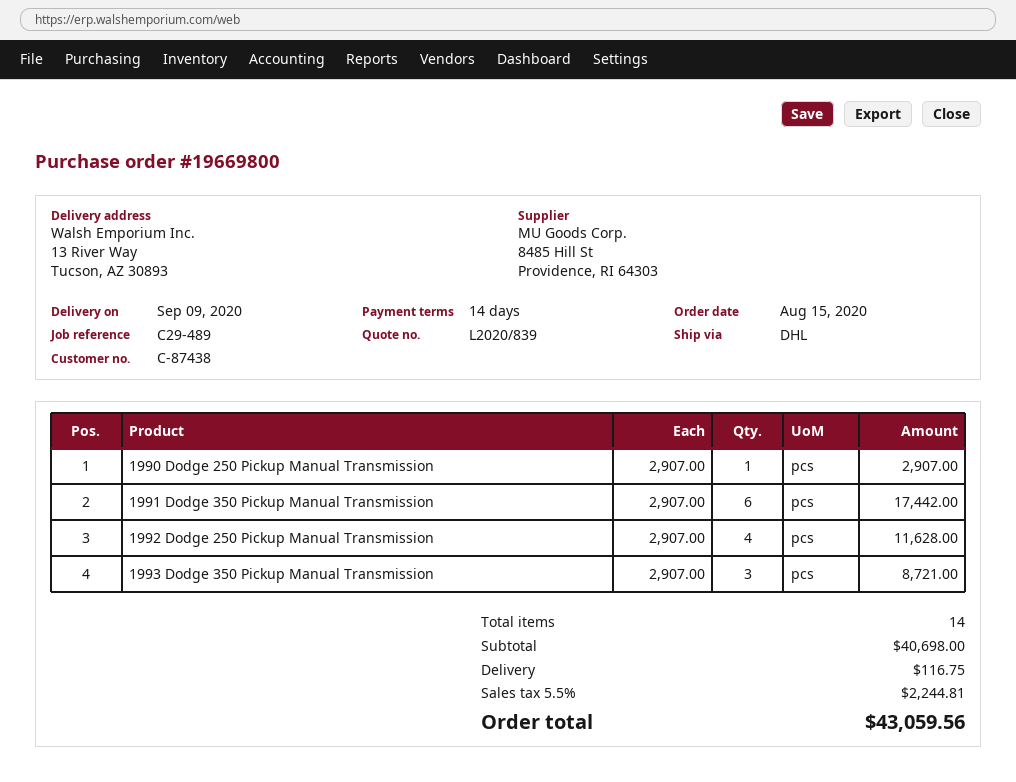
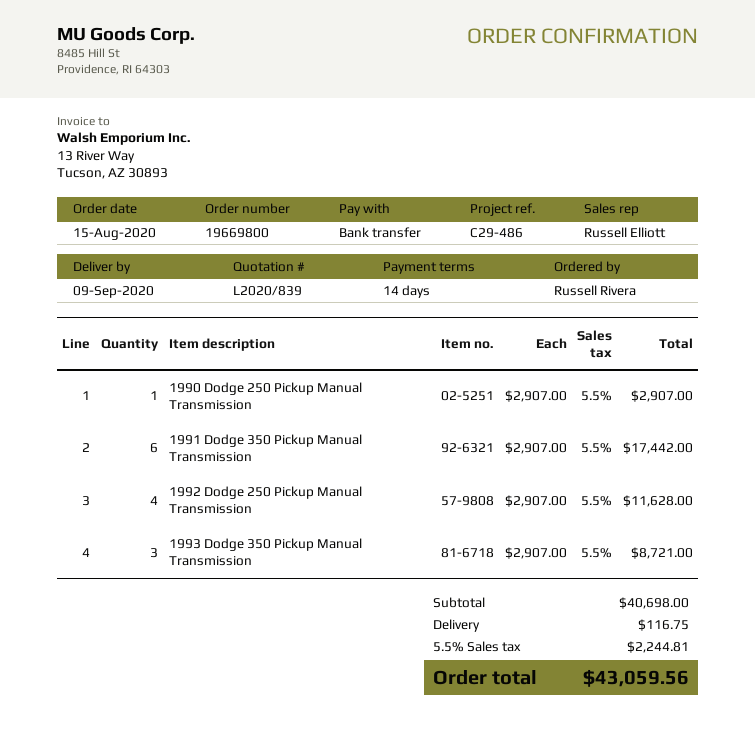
reference: C29-489 -> C29-486

